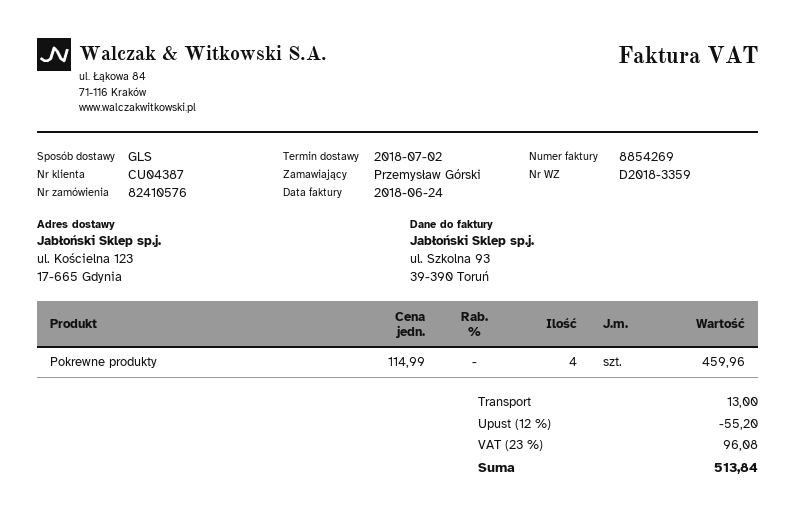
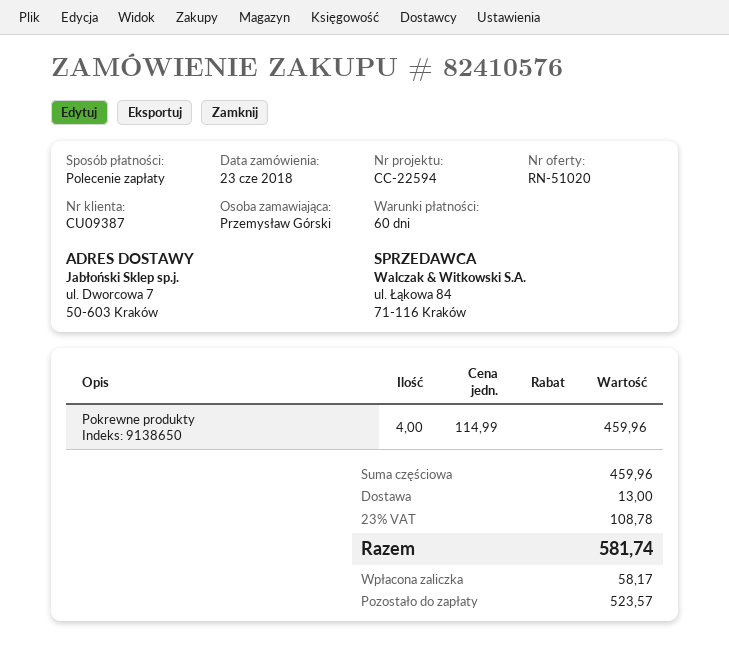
customer number: CU04387 -> CU09387
ship to: ul. Kościelna 123, 17-665 Gdynia -> ul. Dworcowa 7, 50-603 Kraków
discount: 12% = 55.20 -> none
tax: 23% = 96.08 -> 23% = 108.78
total: 513.84 -> 581.74

